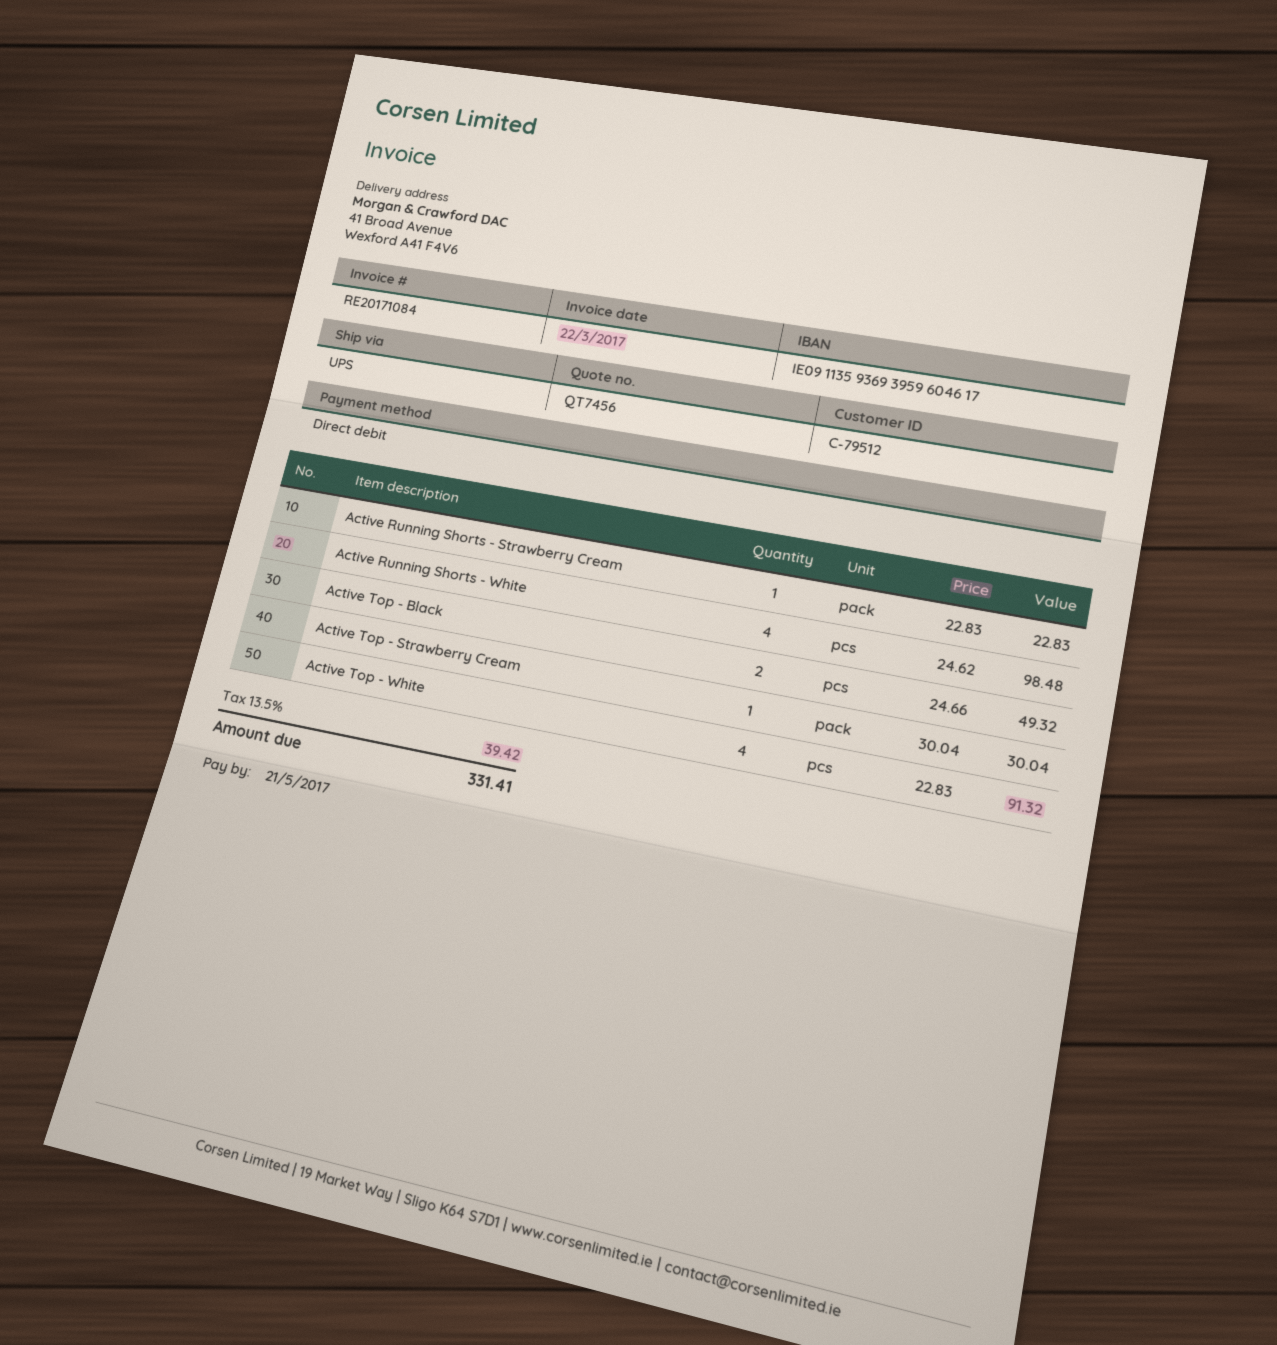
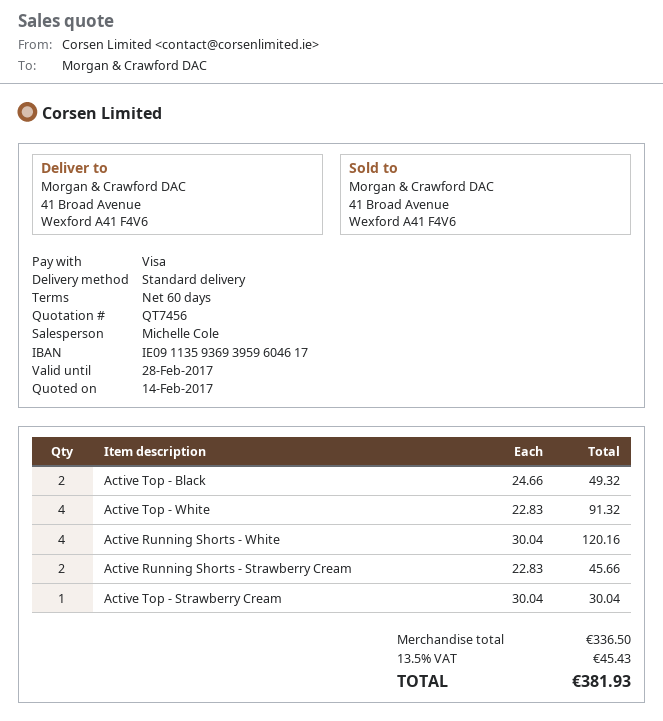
payment method: direct debit -> Visa
shipping method: UPS -> standard
Active Running Shorts - Strawberry Cream: 1 x 22.83 = 22.83 -> 2 x 22.83 = 45.66
Active Running Shorts - White: 4 x 24.62 = 98.48 -> 4 x 30.04 = 120.16
tax: 13.5% = 39.42 -> 13.5% = 45.43
total: 331.41 -> 381.93

